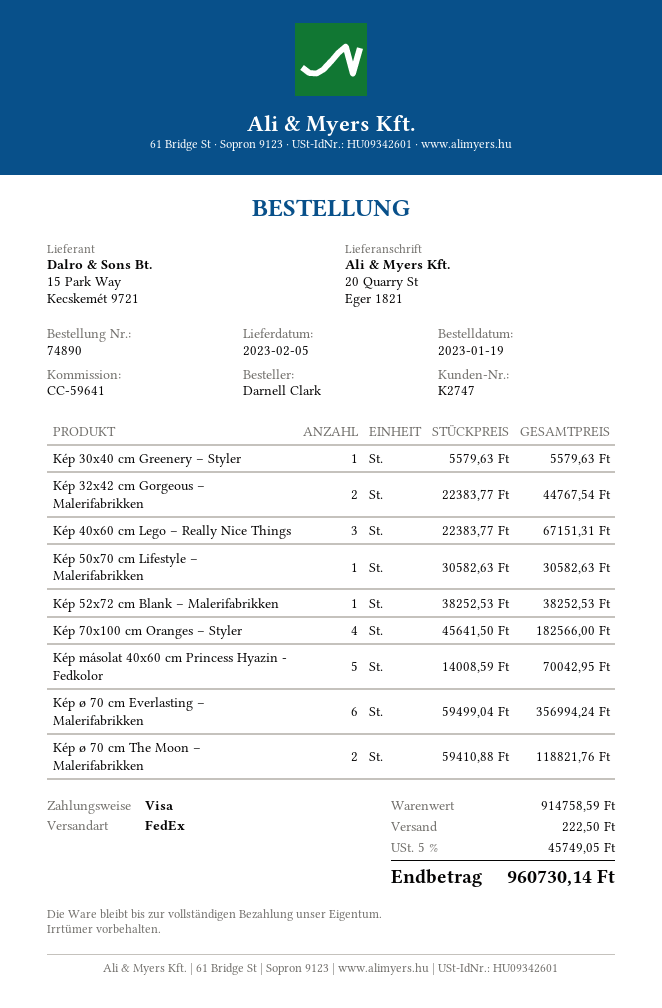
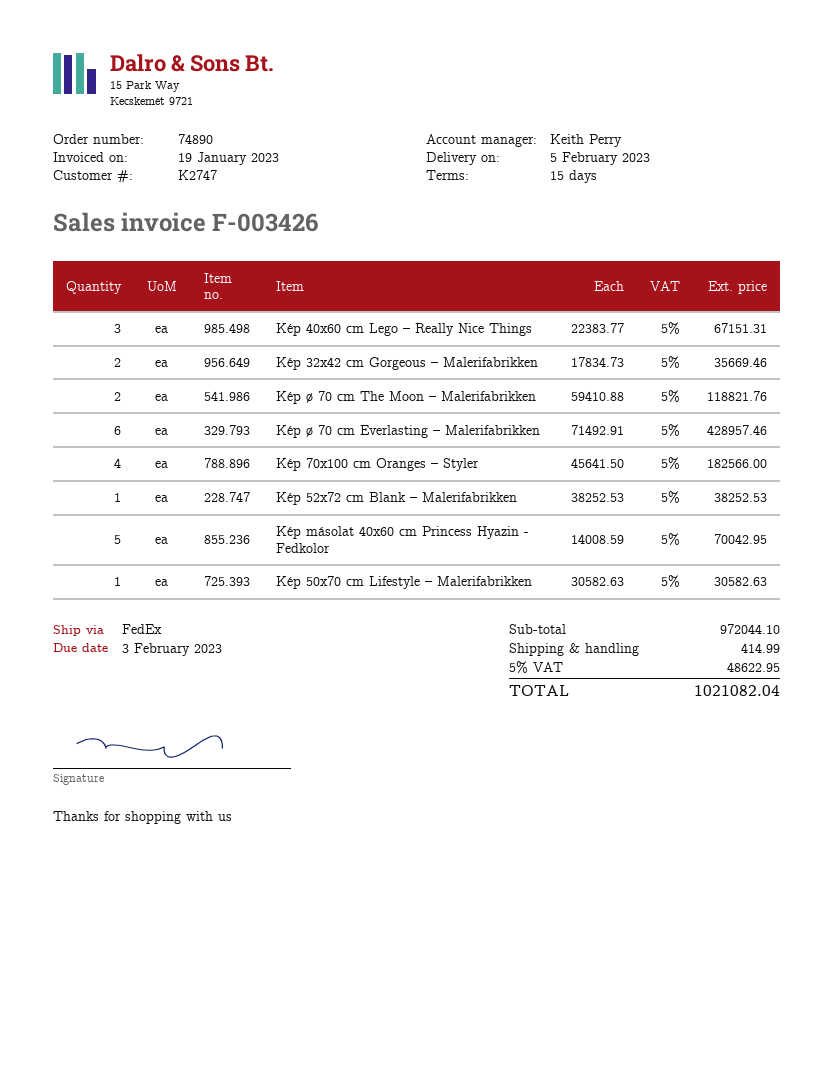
Kép 30x40 cm Greenery – Styler: 1 x 5579.63 = 5579.63 -> none
Kép 32x42 cm Gorgeous – Malerifabrikken: 2 x 22383.77 = 44767.54 -> 2 x 17834.73 = 35669.46
Kép ø 70 cm Everlasting – Malerifabrikken: 6 x 59499.04 = 356994.24 -> 6 x 71492.91 = 428957.46
subtotal: 914758.59 -> 972044.10
shipping: 222.50 -> 414.99
tax: 5% = 45749.05 -> 5% = 48622.95
total: 960730.14 -> 1021082.04

